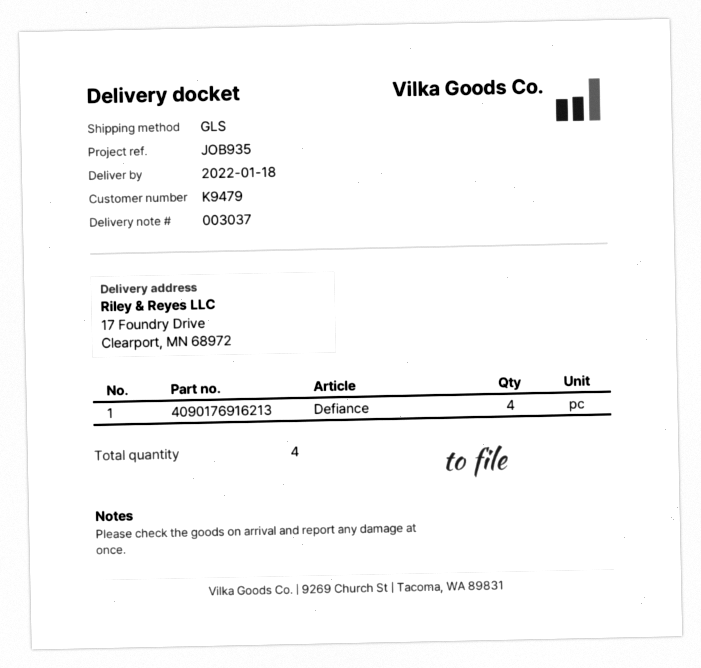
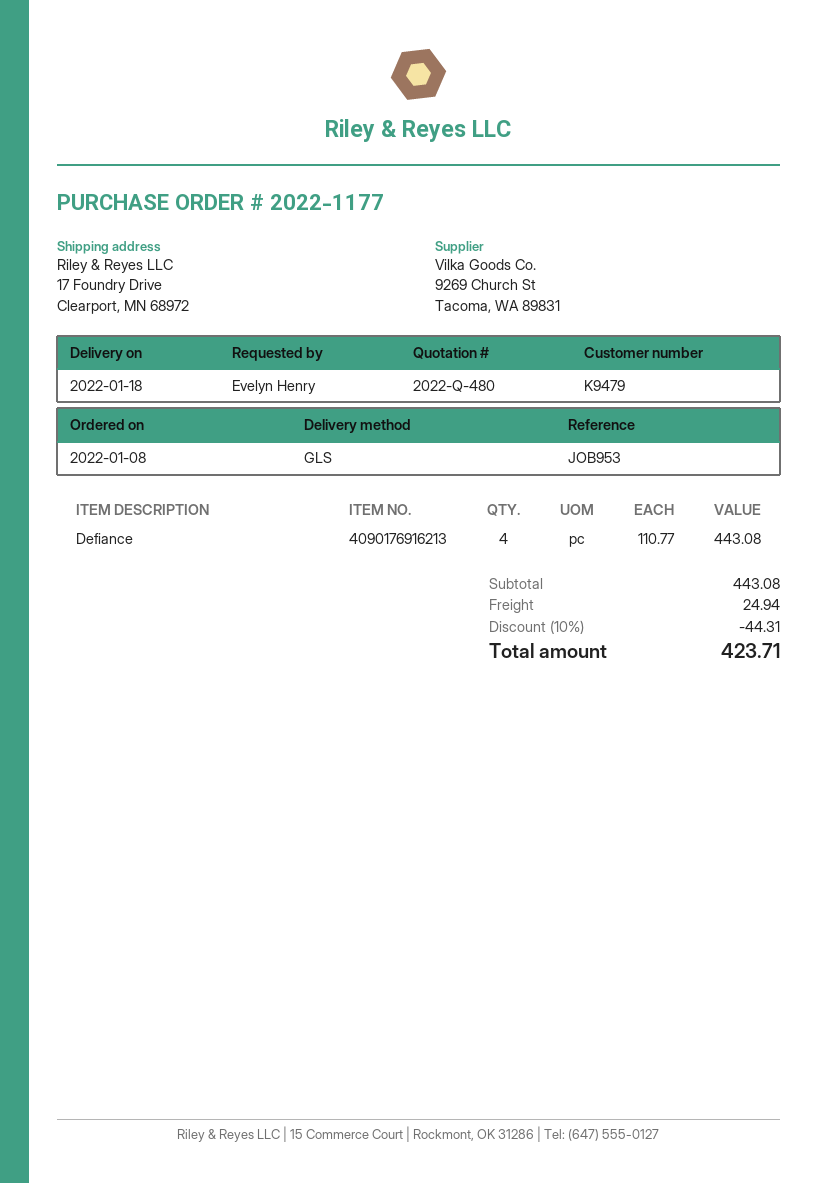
reference: JOB935 -> JOB953

